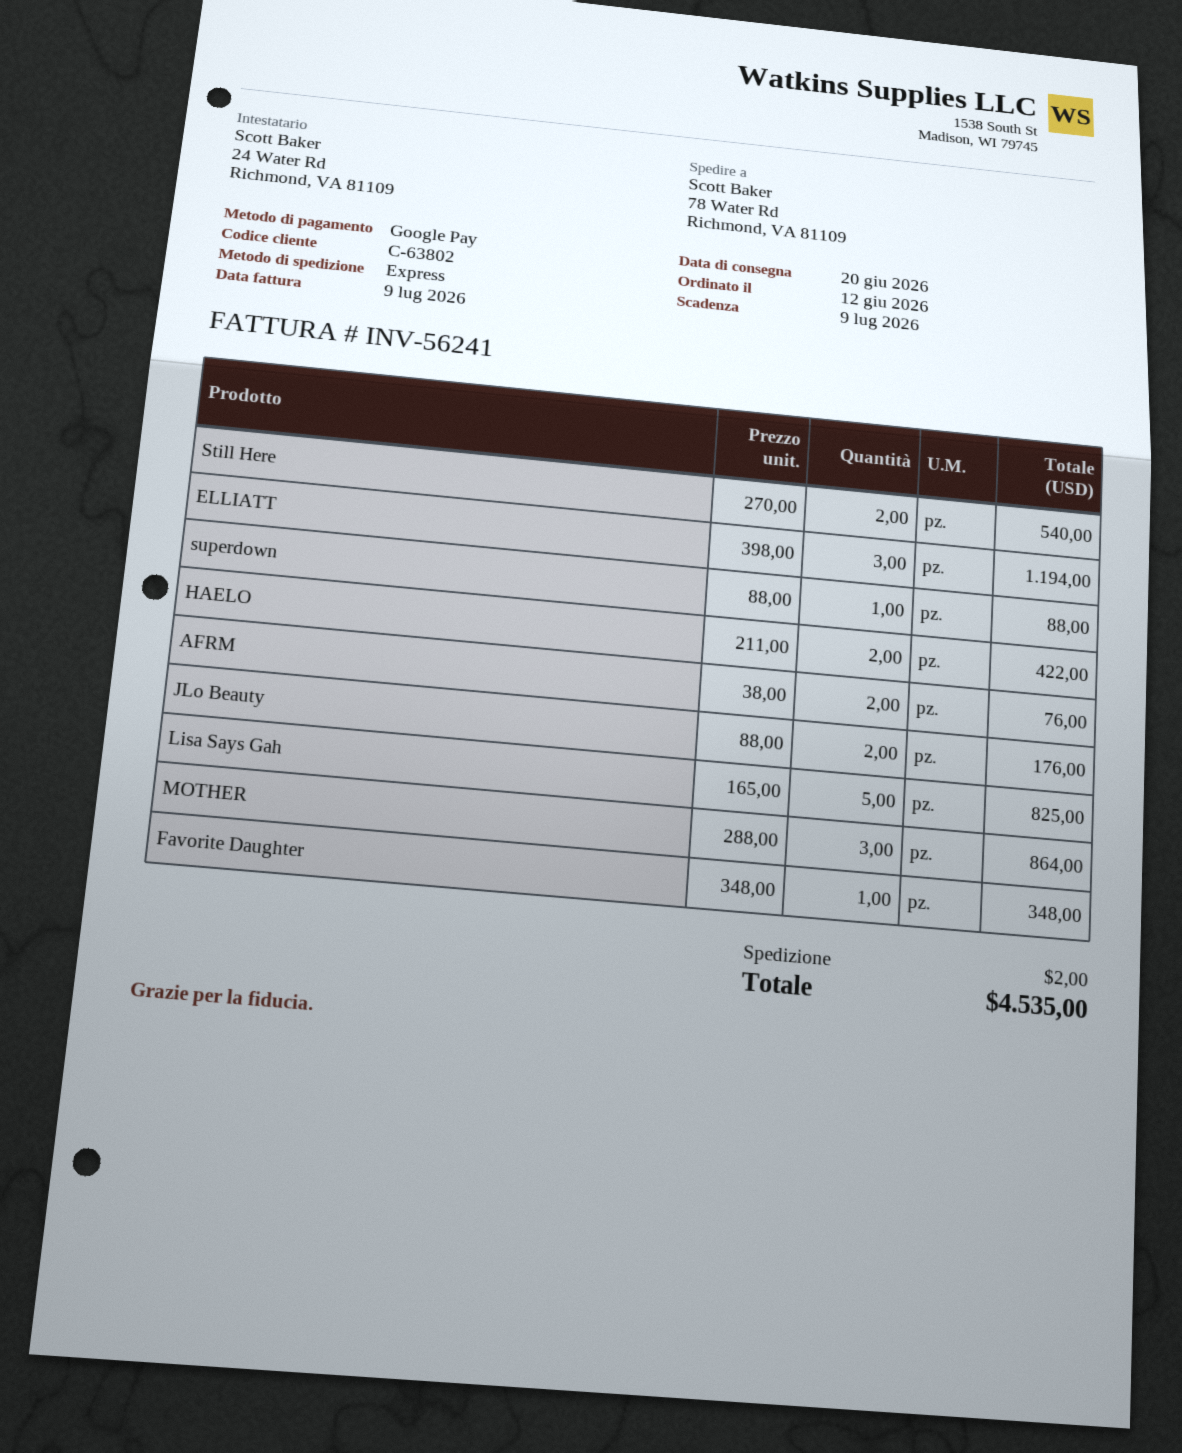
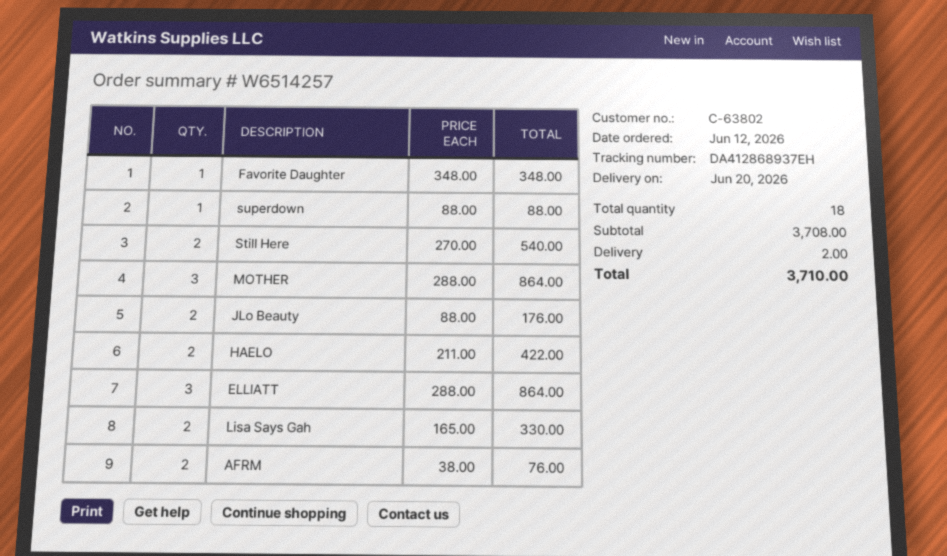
ELLIATT: 3 x 398.00 = 1194.00 -> 3 x 288.00 = 864.00
Lisa Says Gah: 5 x 165.00 = 825.00 -> 2 x 165.00 = 330.00
total: 4535.00 -> 3710.00

